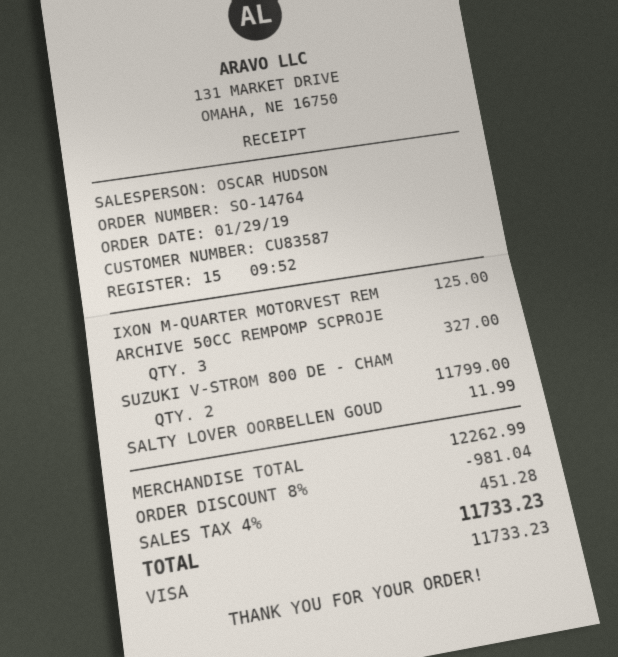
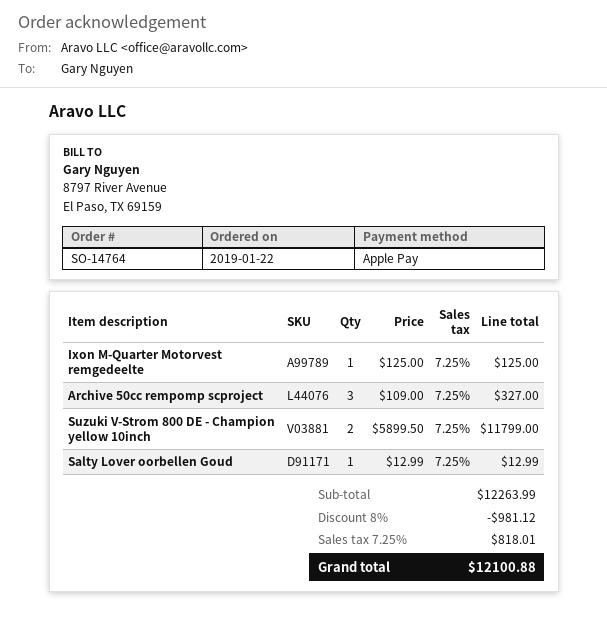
order date: 2019-01-29 -> 2019-01-22
payment method: Visa -> Apple Pay
SALTY LOVER OORBELLEN GOUD: 1 for 11.99 -> 1 for 12.99
subtotal: 12262.99 -> 12263.99
discount: 8% = 981.04 -> 8% = 981.12
tax: 4% = 451.28 -> 7.25% = 818.01
total: 11733.23 -> 12100.88

